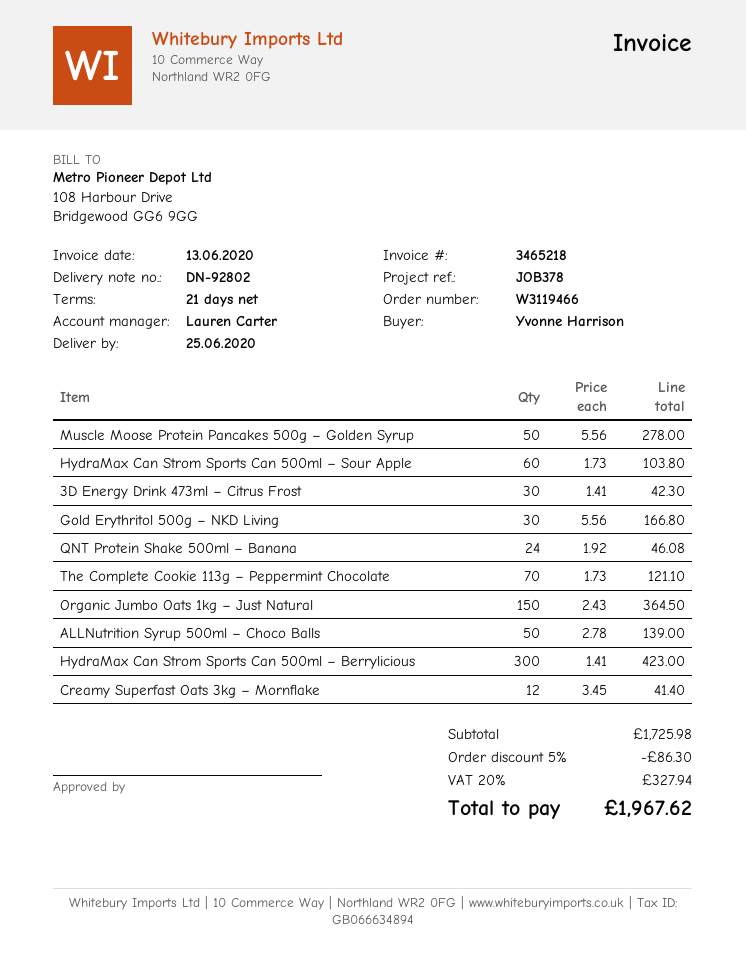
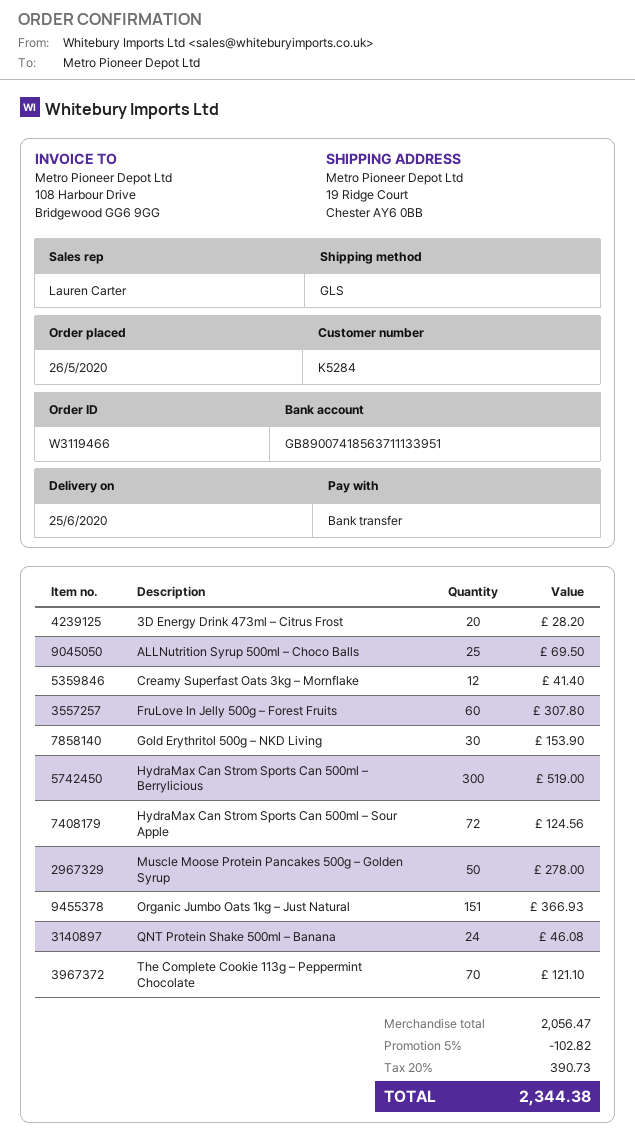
HydraMax Can Strom Sports Can 500ml – Sour Apple: 60 for 103.80 -> 72 for 124.56
3D Energy Drink 473ml – Citrus Frost: 30 for 42.30 -> 20 for 28.20
Gold Erythritol 500g – NKD Living: 30 for 166.80 -> 30 for 153.90
Organic Jumbo Oats 1kg – Just Natural: 150 for 364.50 -> 151 for 366.93
ALLNutrition Syrup 500ml – Choco Balls: 50 for 139.00 -> 25 for 69.50
HydraMax Can Strom Sports Can 500ml – Berrylicious: 300 for 423.00 -> 300 for 519.00
FruLove In Jelly 500g – Forest Fruits: none -> 60 for 307.80
subtotal: 1725.98 -> 2056.47
discount: 5% = 86.30 -> 5% = 102.82
tax: 20% = 327.94 -> 20% = 390.73
total: 1967.62 -> 2344.38

